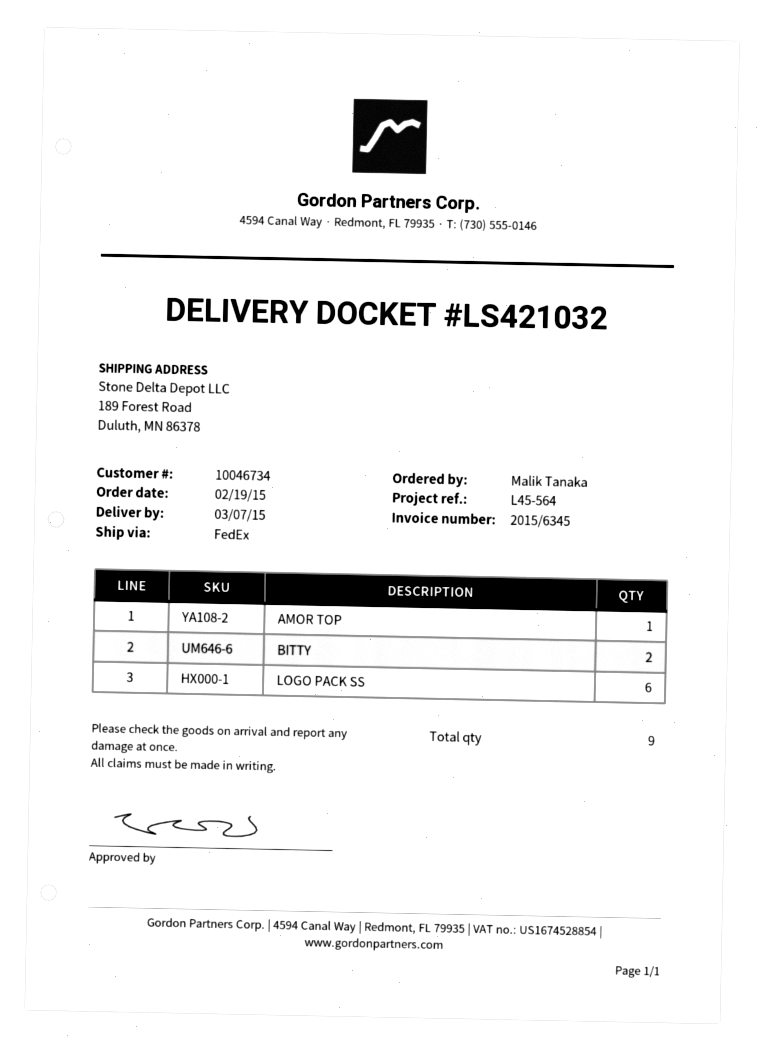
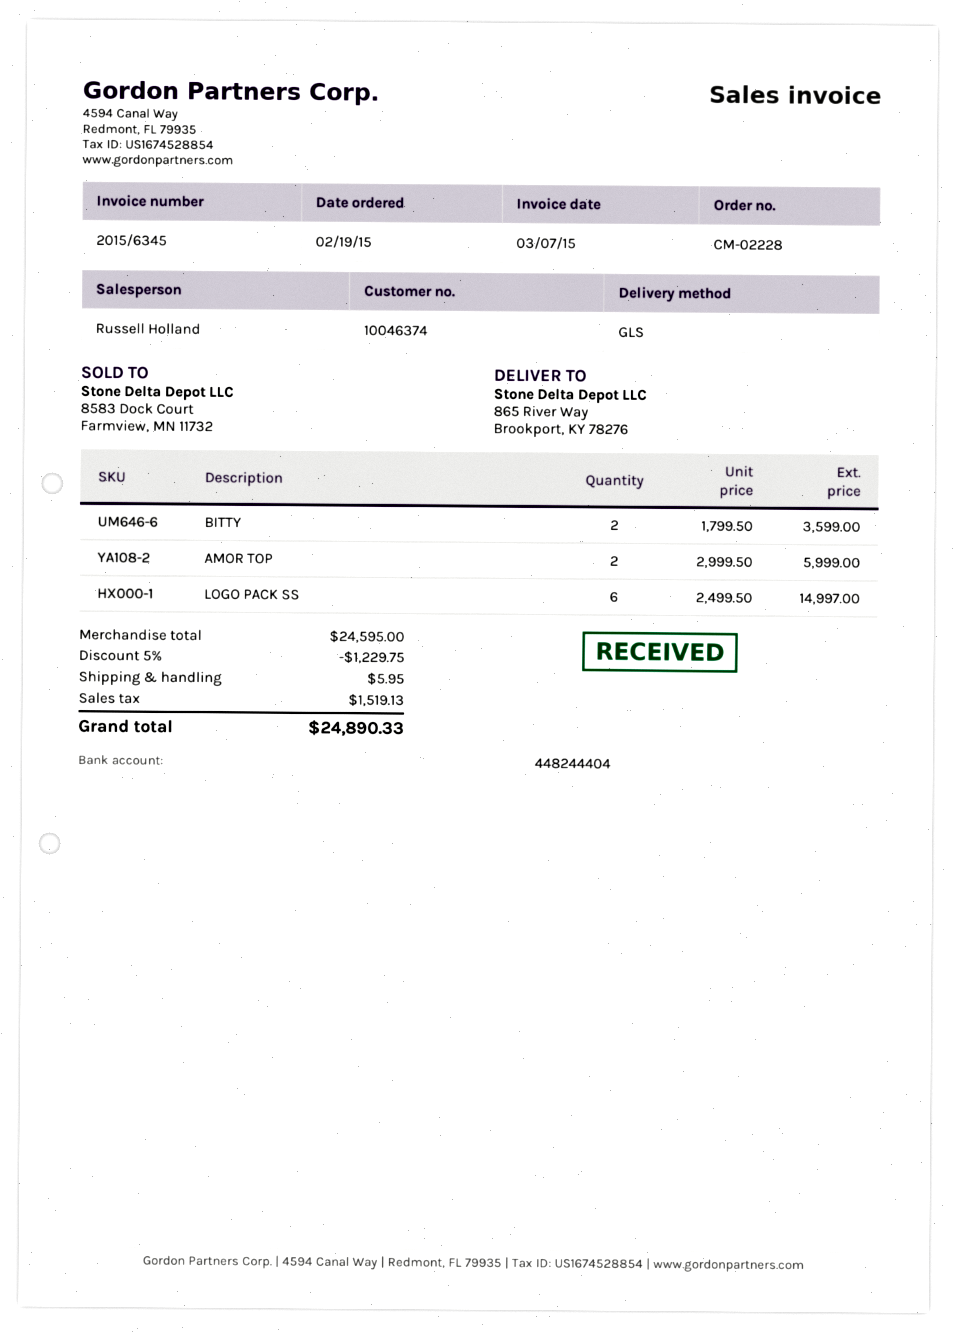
customer number: 10046734 -> 10046374
shipping method: FedEx -> GLS
ship to: 189 Forest Road, Duluth, MN 86378 -> 865 River Way, Brookport, KY 78276
AMOR TOP: 1 -> 2

